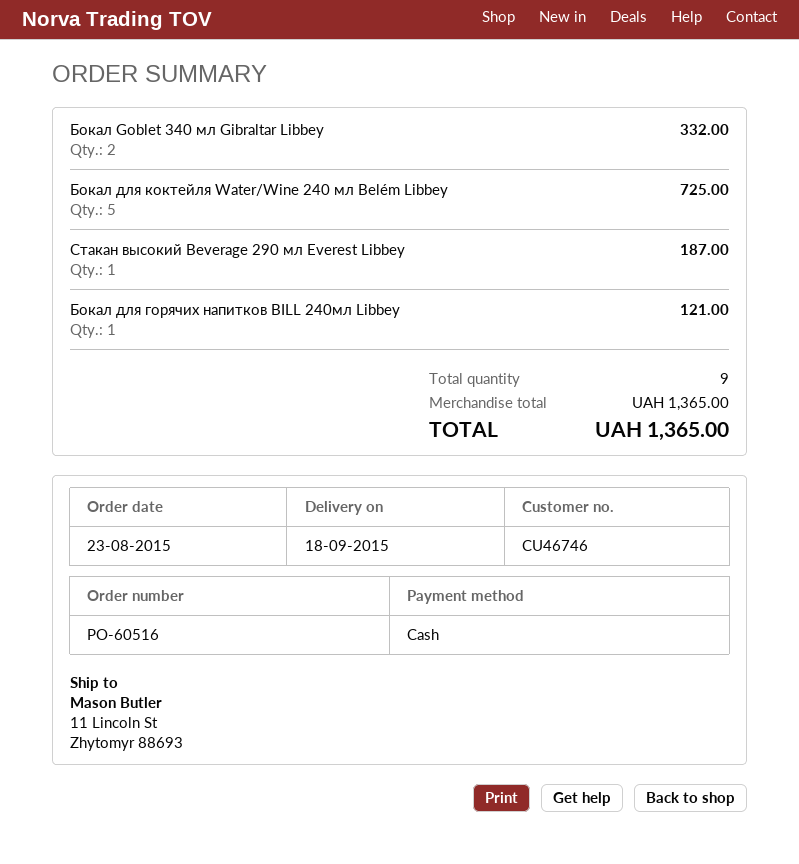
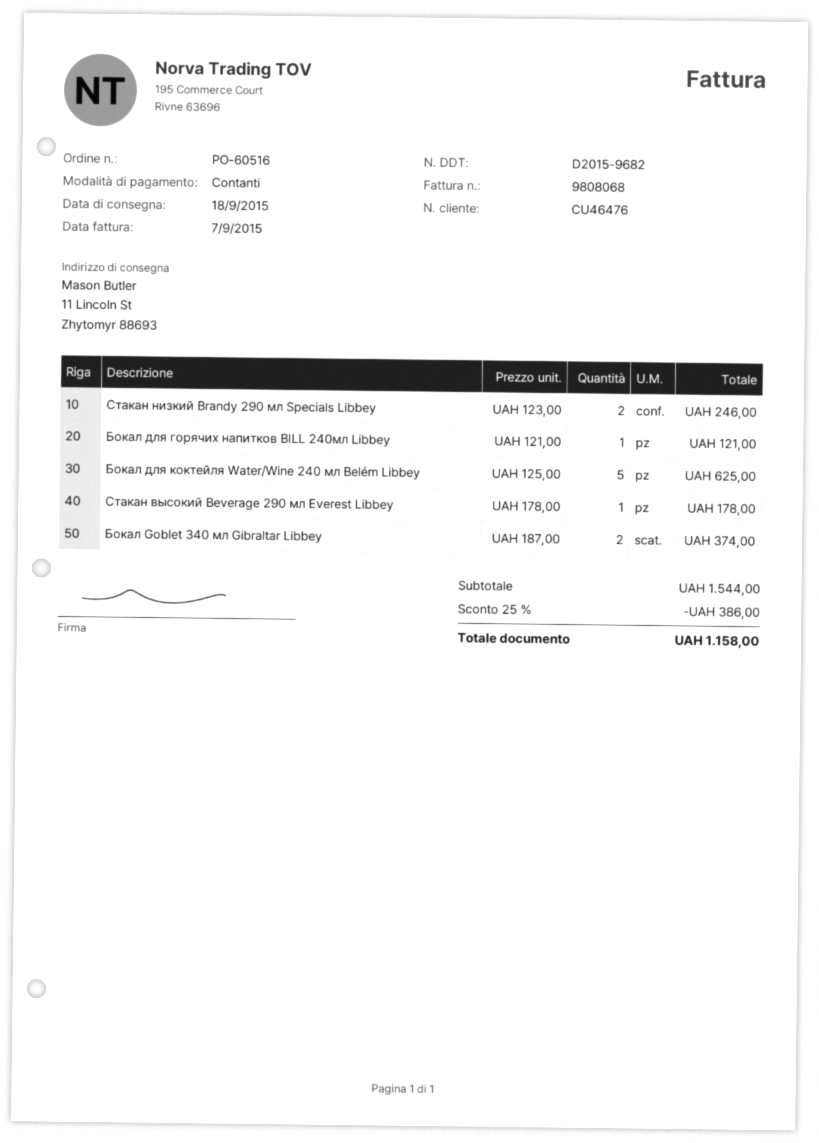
customer number: CU46746 -> CU46476
Бокал Goblet 340 мл Gibraltar Libbey: 2 for 332.00 -> 2 for 374.00
Бокал для коктейля Water/Wine 240 мл Belém Libbey: 5 for 725.00 -> 5 for 625.00
Стакан высокий Beverage 290 мл Everest Libbey: 1 for 187.00 -> 1 for 178.00
Стакан низкий Brandy 290 мл Specials Libbey: none -> 2 for 246.00
subtotal: 1365.00 -> 1544.00
discount: none -> 25% = 386.00
total: 1365.00 -> 1158.00

